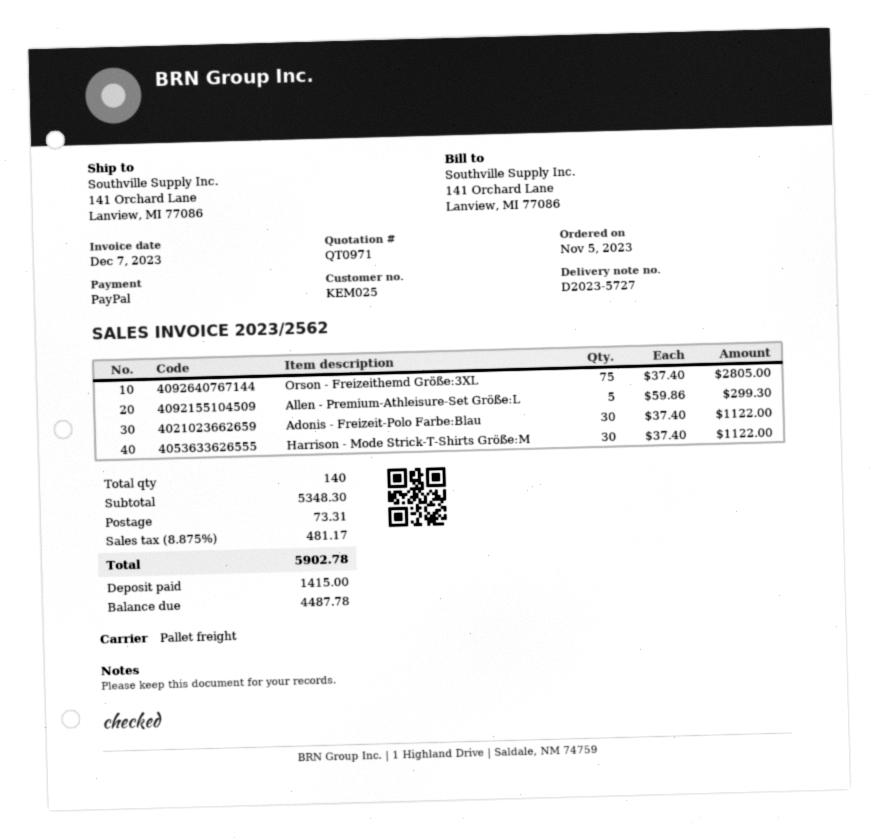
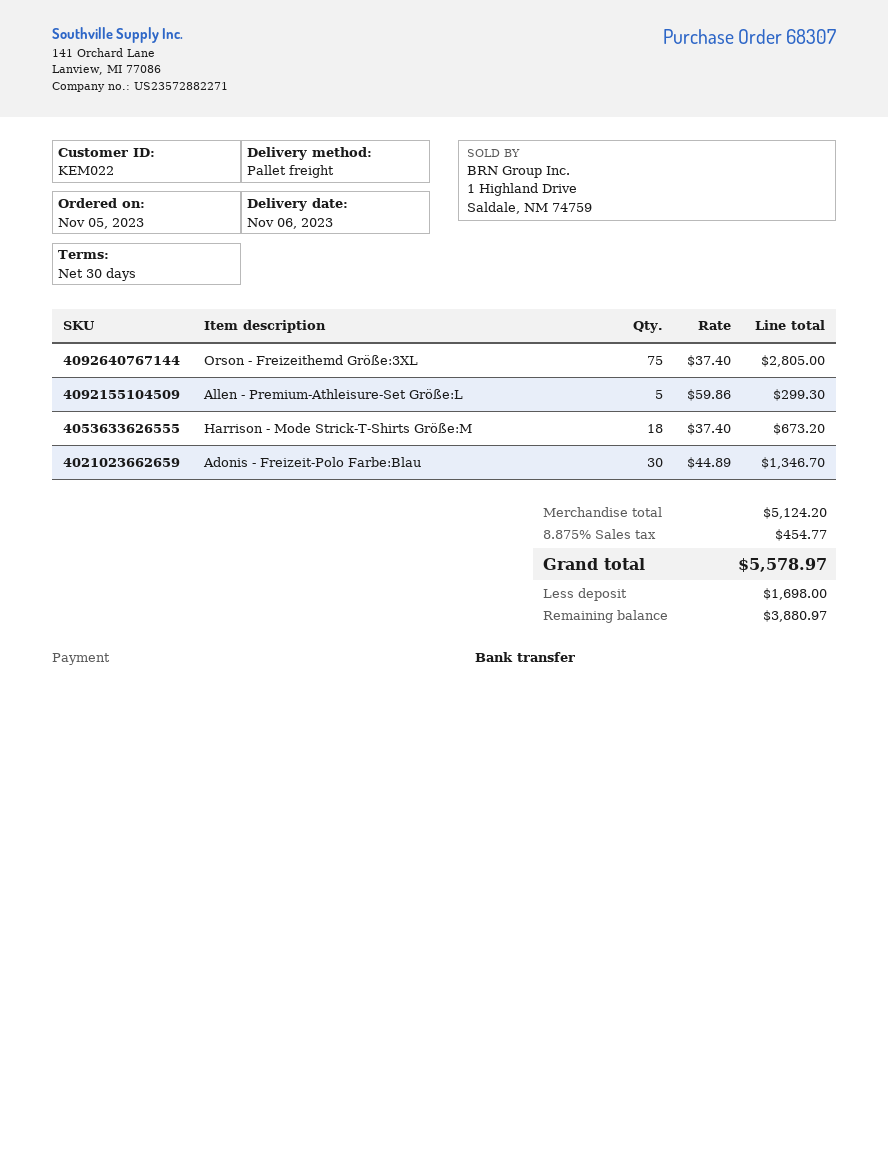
customer number: KEM025 -> KEM022
payment method: PayPal -> bank transfer
Adonis - Freizeit-Polo Farbe:Blau: 30 x 37.40 = 1122.00 -> 30 x 44.89 = 1346.70
Harrison - Mode Strick-T-Shirts Größe:M: 30 x 37.40 = 1122.00 -> 18 x 37.40 = 673.20
subtotal: 5348.30 -> 5124.20
shipping: 73.31 -> none
tax: 8.875% = 481.17 -> 8.875% = 454.77
total: 5902.78 -> 5578.97
deposit: 1415.00 -> 1698.00
balance: 4487.78 -> 3880.97

